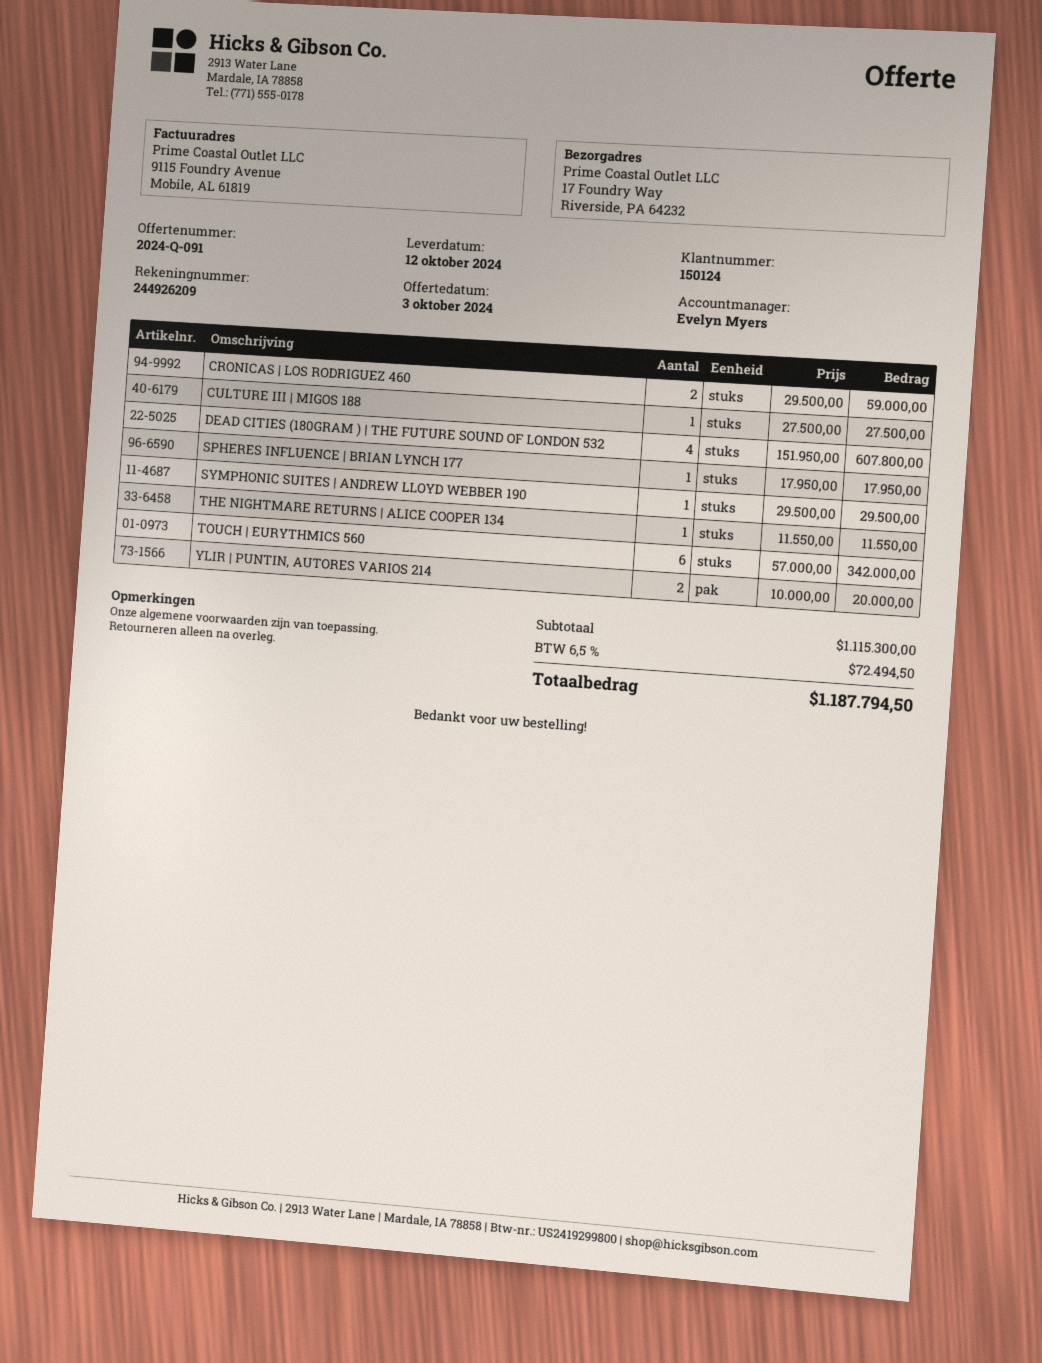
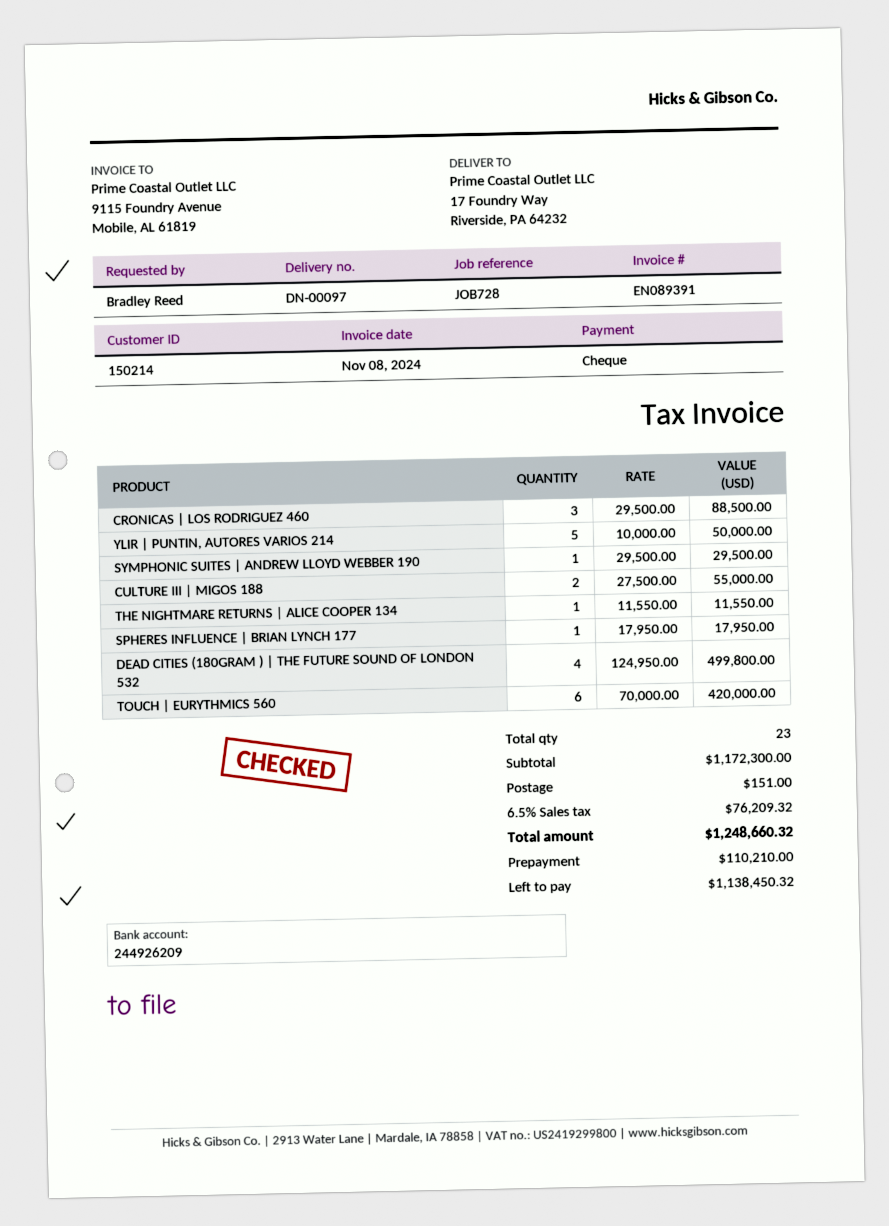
customer number: 150124 -> 150214
CRONICAS | LOS RODRIGUEZ 460: 2 x 29500.00 = 59000.00 -> 3 x 29500.00 = 88500.00
CULTURE III | MIGOS 188: 1 x 27500.00 = 27500.00 -> 2 x 27500.00 = 55000.00
DEAD CITIES (180GRAM ) | THE FUTURE SOUND OF LONDON 532: 4 x 151950.00 = 607800.00 -> 4 x 124950.00 = 499800.00
TOUCH | EURYTHMICS 560: 6 x 57000.00 = 342000.00 -> 6 x 70000.00 = 420000.00
YLIR | PUNTIN, AUTORES VARIOS 214: 2 x 10000.00 = 20000.00 -> 5 x 10000.00 = 50000.00
subtotal: 1115300.00 -> 1172300.00
shipping: none -> 151.00
tax: 6.5% = 72494.50 -> 6.5% = 76209.32
total: 1187794.50 -> 1248660.32

